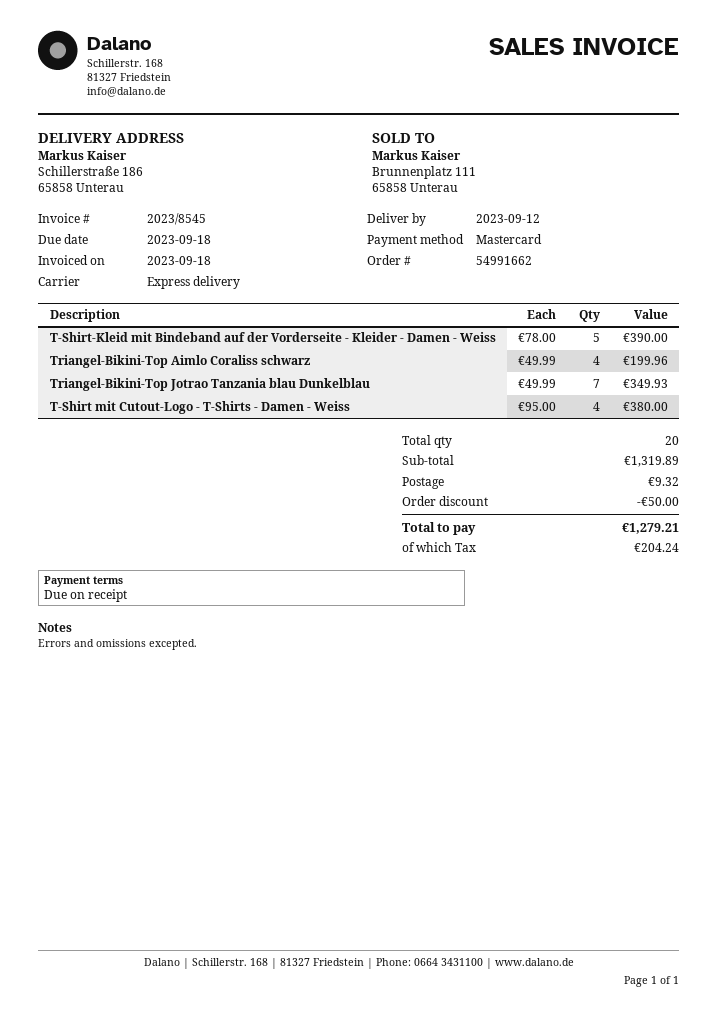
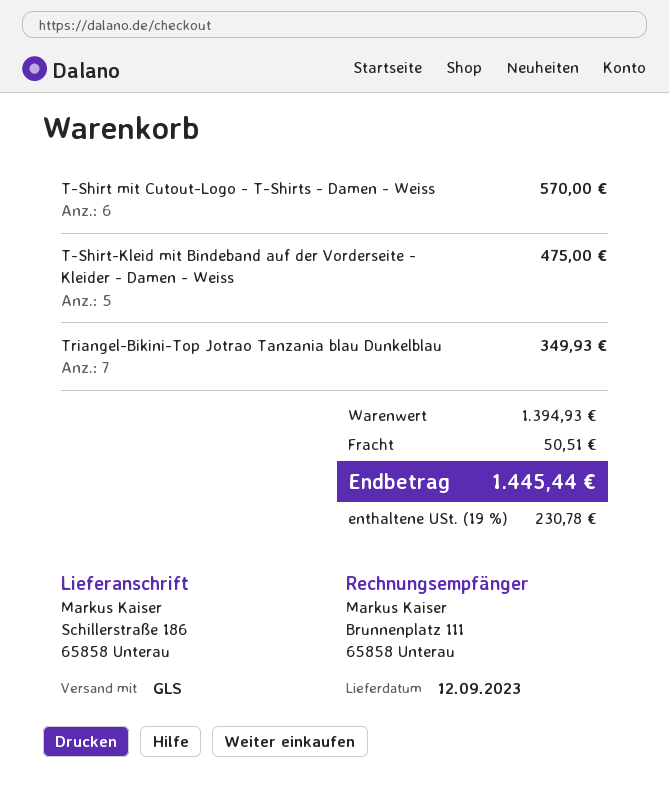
shipping method: express -> GLS
T-Shirt-Kleid mit Bindeband auf der Vorderseite - Kleider - Damen - Weiss: 5 for 390.00 -> 5 for 475.00
Triangel-Bikini-Top Aimlo Coraliss schwarz: 4 for 199.96 -> none
T-Shirt mit Cutout-Logo - T-Shirts - Damen - Weiss: 4 for 380.00 -> 6 for 570.00
subtotal: 1319.89 -> 1394.93
discount: 50.00 -> none
shipping: 9.32 -> 50.51
tax: 204.24 -> 230.78
total: 1279.21 -> 1445.44

